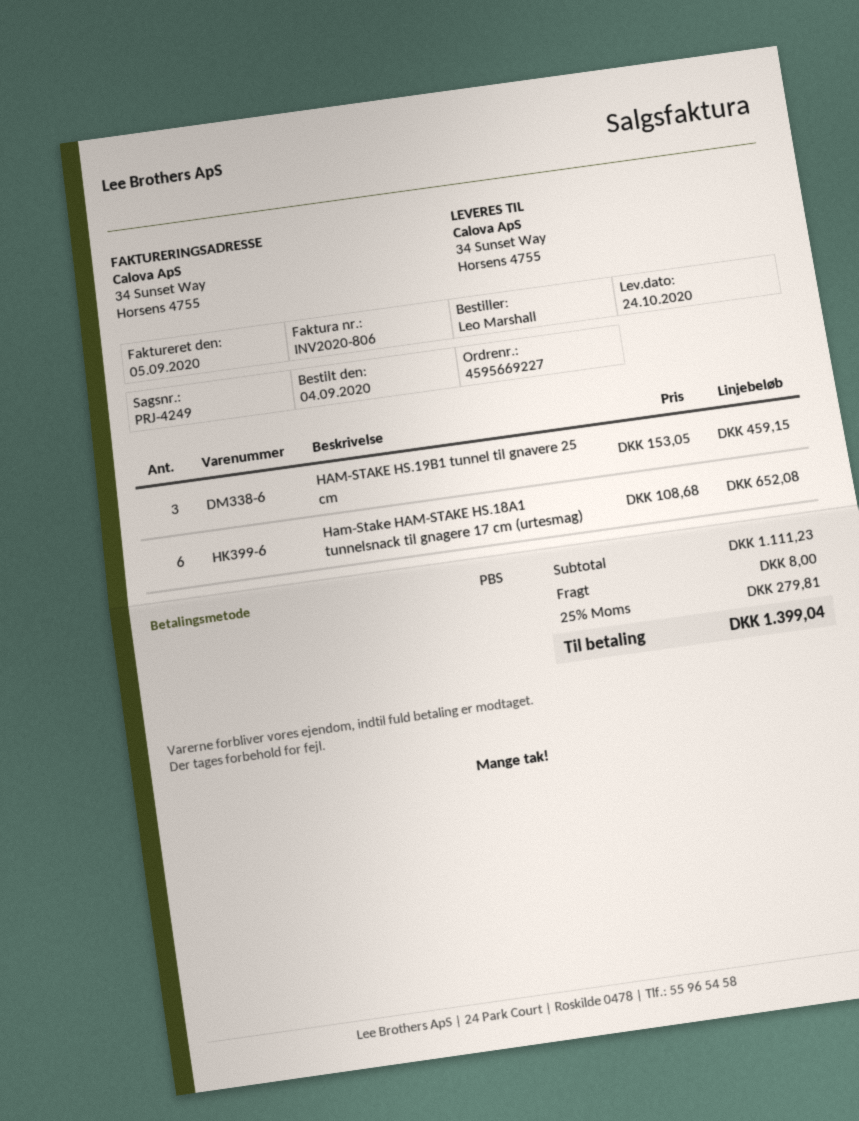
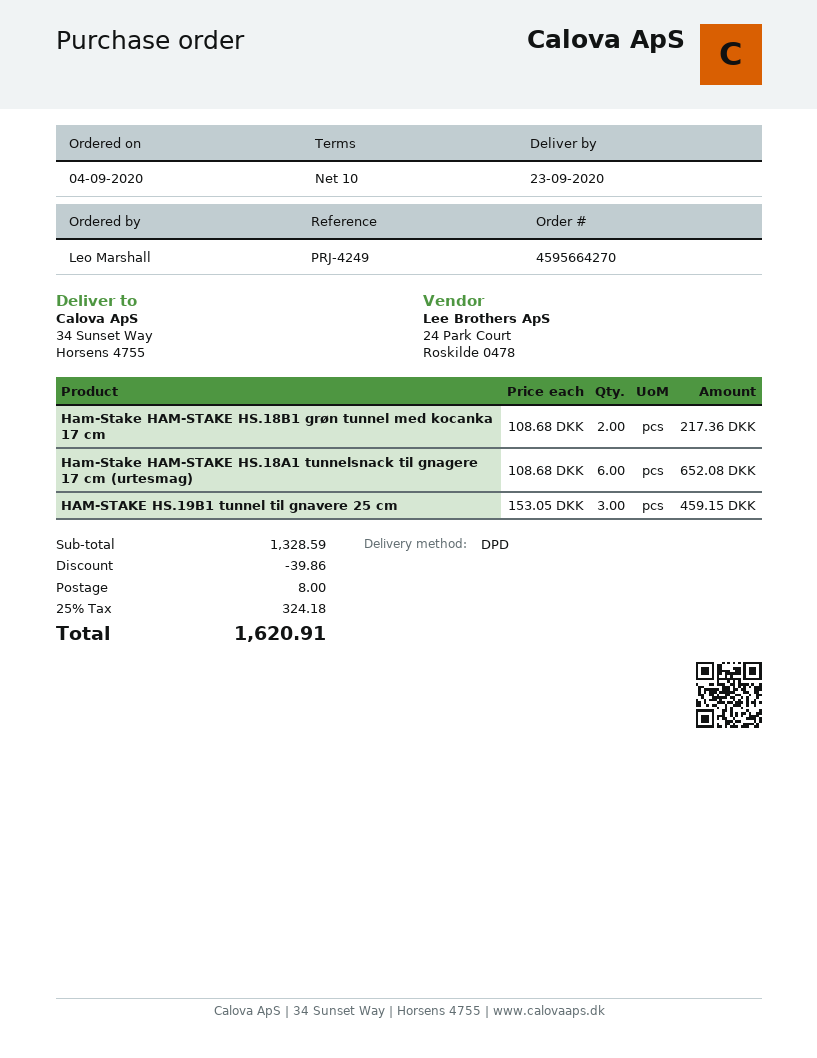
order number: 4595669227 -> 4595664270
delivery date: 2020-10-24 -> 2020-09-23
Ham-Stake HAM-STAKE HS.18B1 grøn tunnel med kocanka 17 cm: none -> 2 x 108.68 = 217.36
subtotal: 1111.23 -> 1328.59
discount: none -> 39.86
tax: 25% = 279.81 -> 25% = 324.18
total: 1399.04 -> 1620.91

